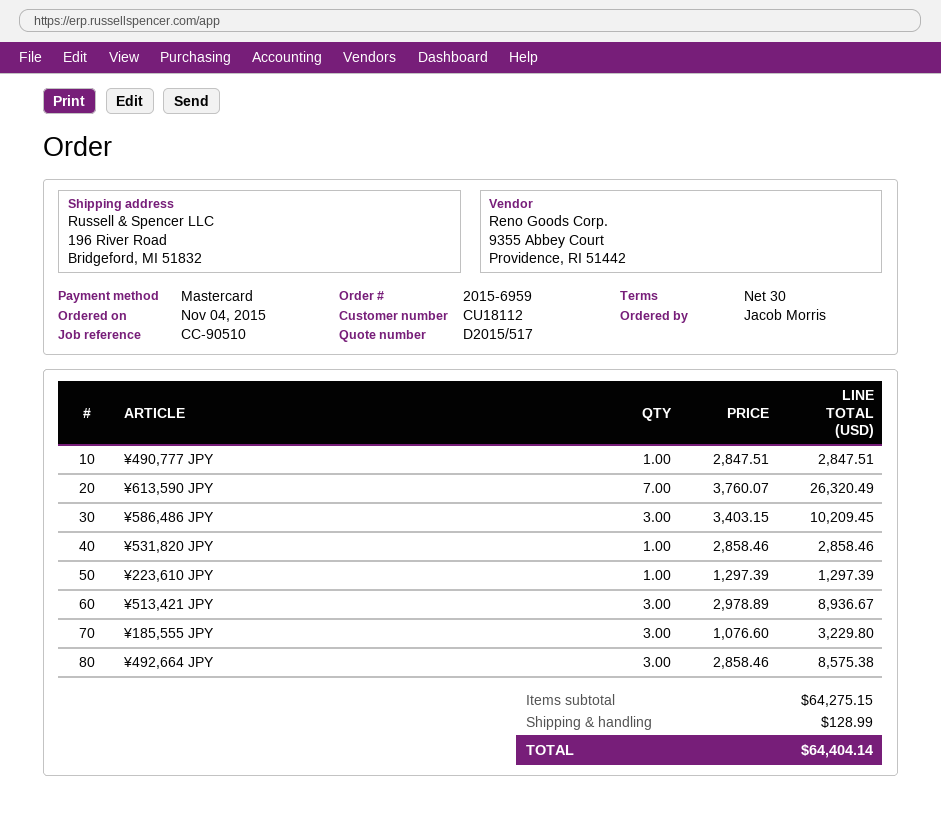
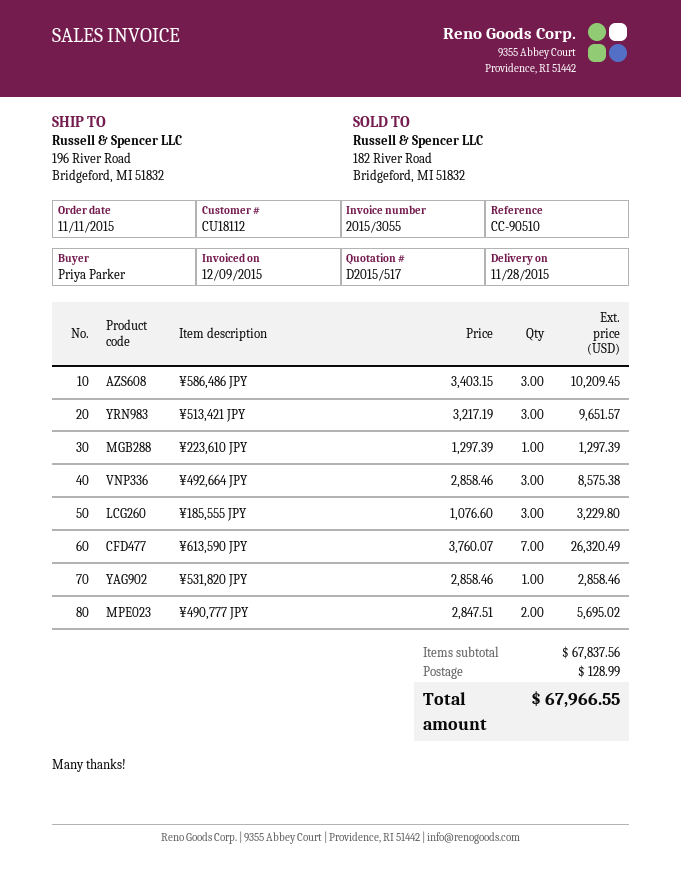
order date: 2015-11-04 -> 2015-11-11
ordered by: Jacob Morris -> Priya Parker
¥490,777 JPY: 1 x 2847.51 = 2847.51 -> 2 x 2847.51 = 5695.02
¥513,421 JPY: 3 x 2978.89 = 8936.67 -> 3 x 3217.19 = 9651.57
subtotal: 64275.15 -> 67837.56
total: 64404.14 -> 67966.55

